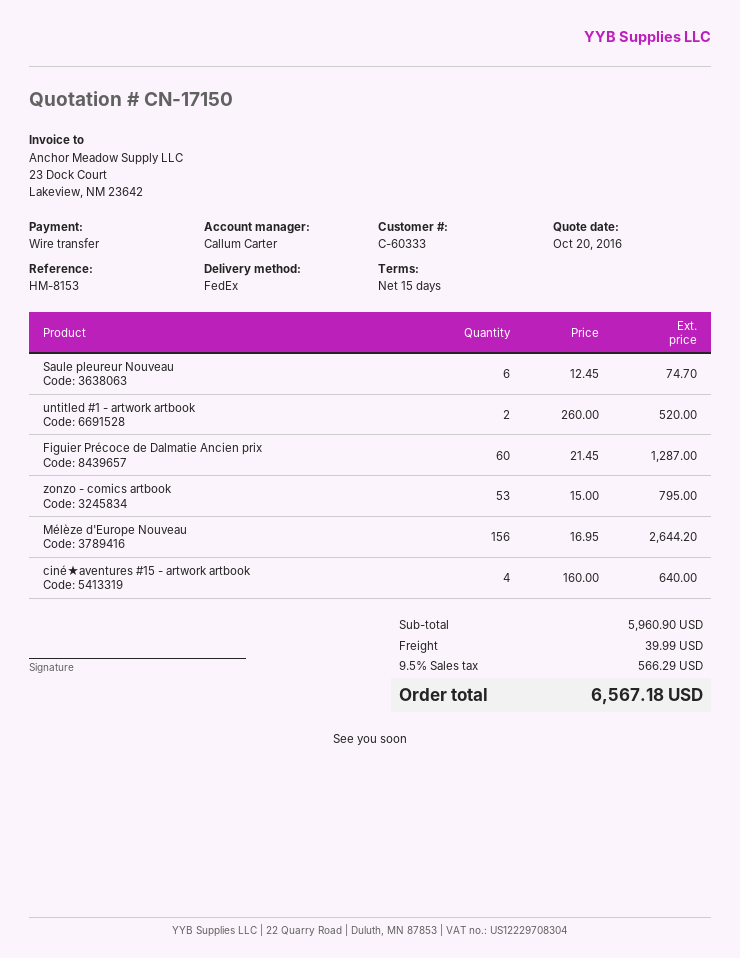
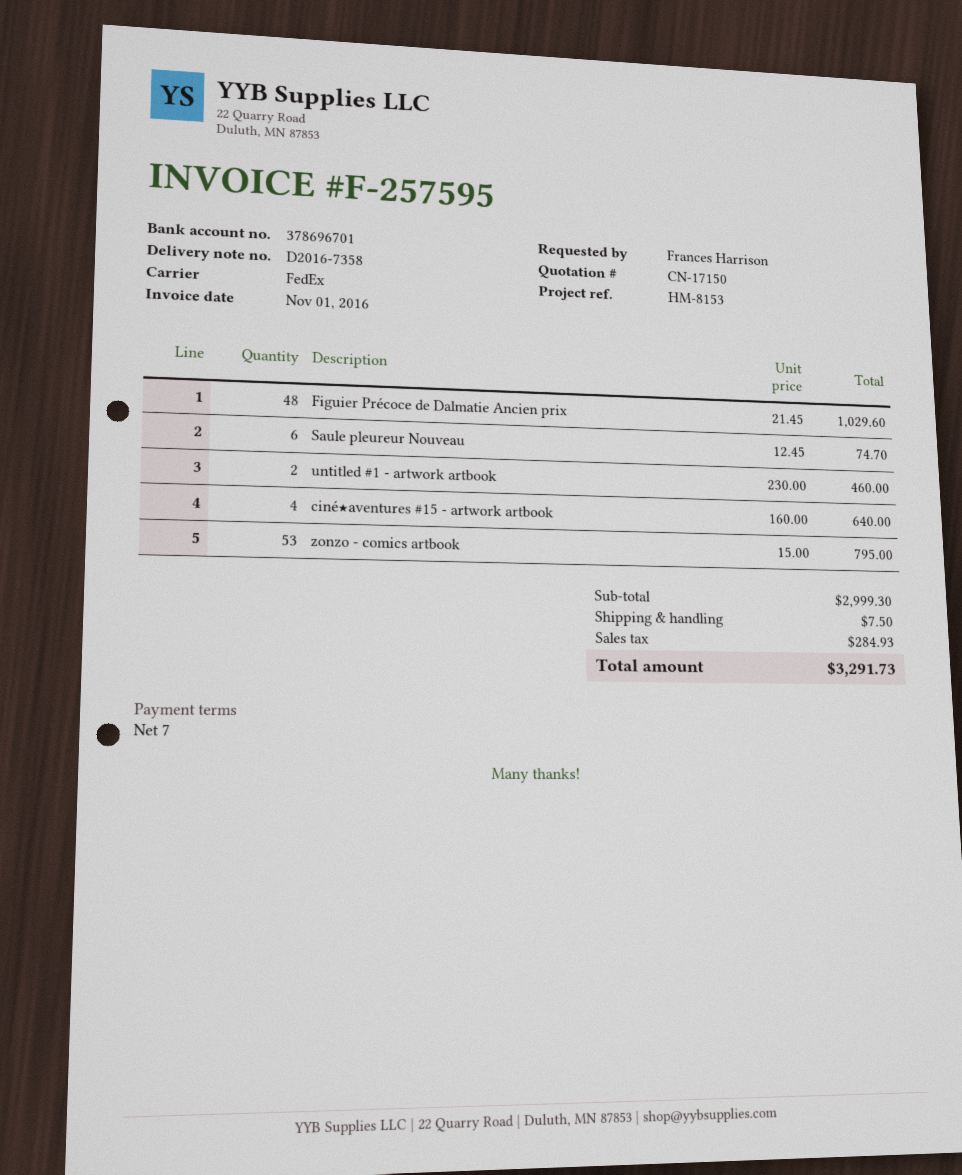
payment terms: 15 days -> 7 days
untitled #1 - artwork artbook: 2 x 260.00 = 520.00 -> 2 x 230.00 = 460.00
Figuier Précoce de Dalmatie Ancien prix: 60 x 21.45 = 1287.00 -> 48 x 21.45 = 1029.60
Mélèze d'Europe Nouveau: 156 x 16.95 = 2644.20 -> none
subtotal: 5960.90 -> 2999.30
shipping: 39.99 -> 7.50
tax: 566.29 -> 284.93
total: 6567.18 -> 3291.73

